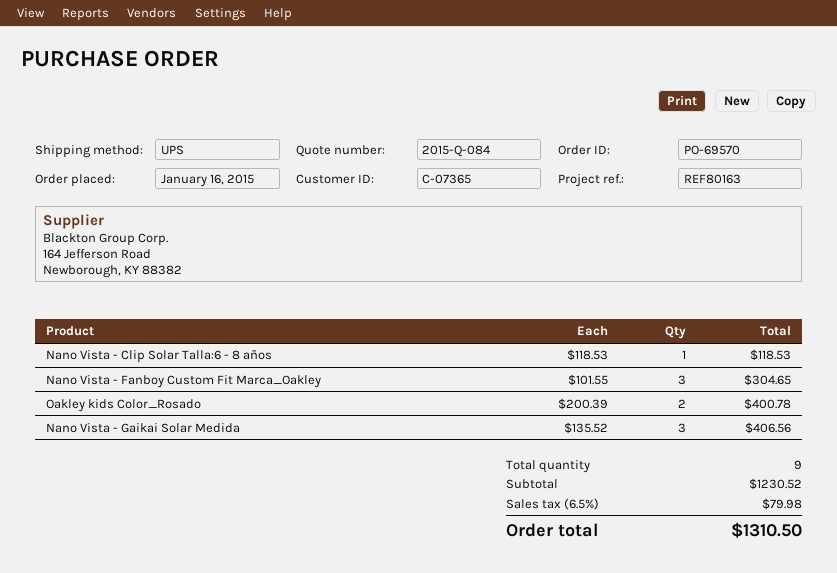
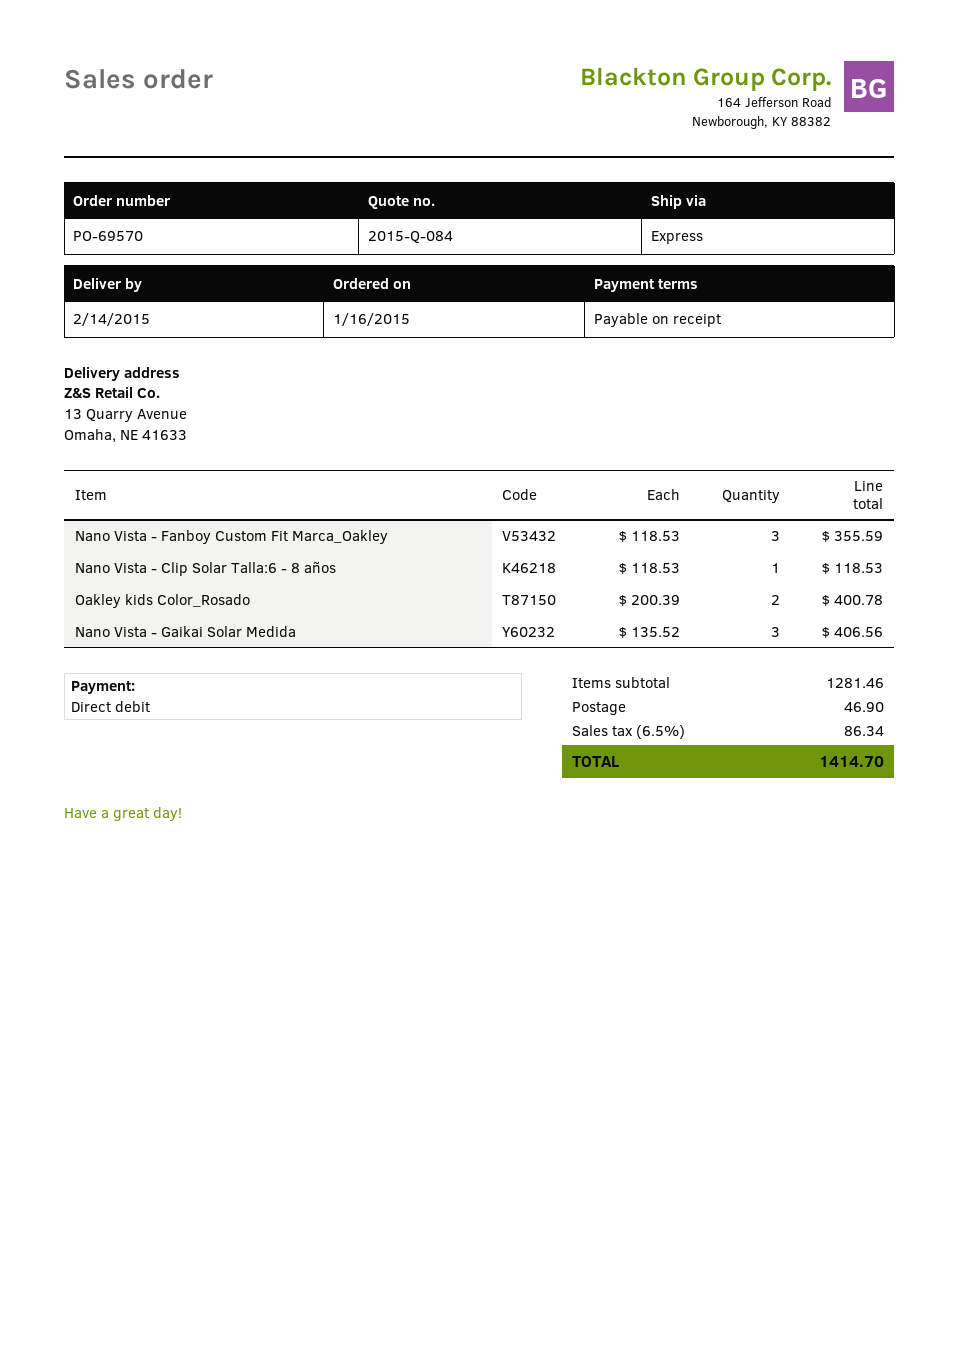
shipping method: UPS -> express
Nano Vista - Fanboy Custom Fit Marca_Oakley: 3 x 101.55 = 304.65 -> 3 x 118.53 = 355.59
subtotal: 1230.52 -> 1281.46
shipping: none -> 46.90
tax: 6.5% = 79.98 -> 6.5% = 86.34
total: 1310.50 -> 1414.70

